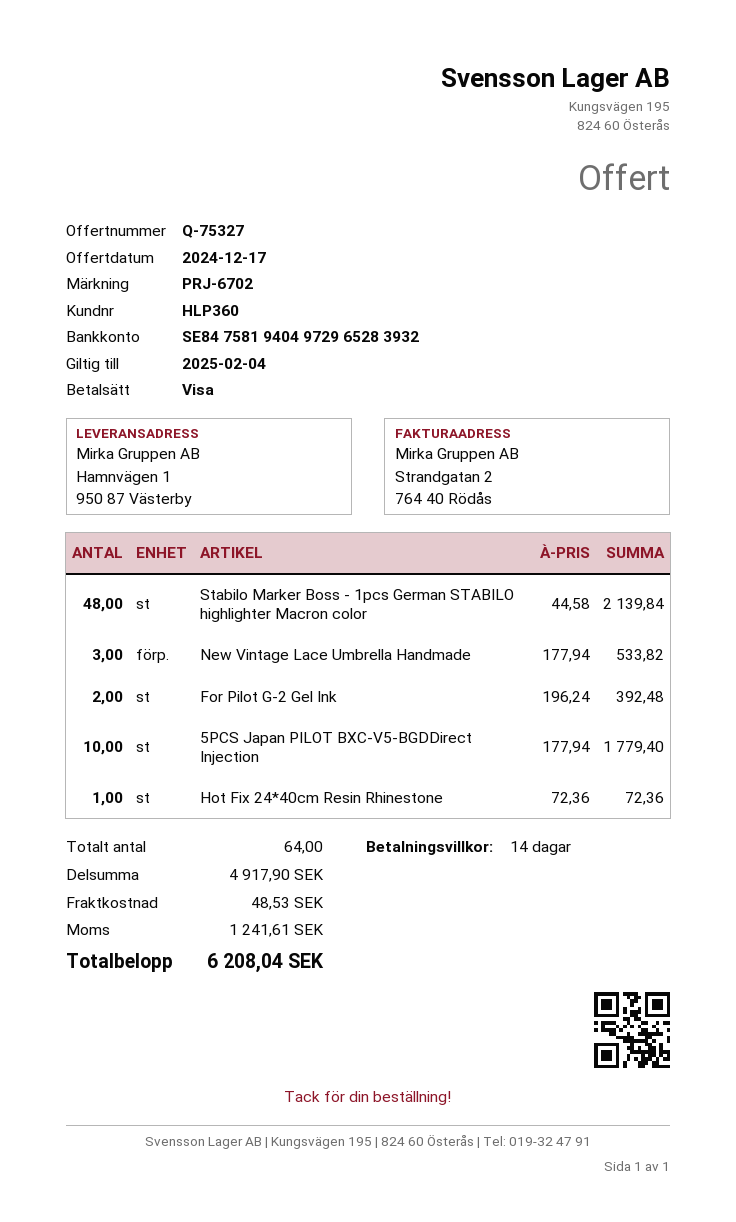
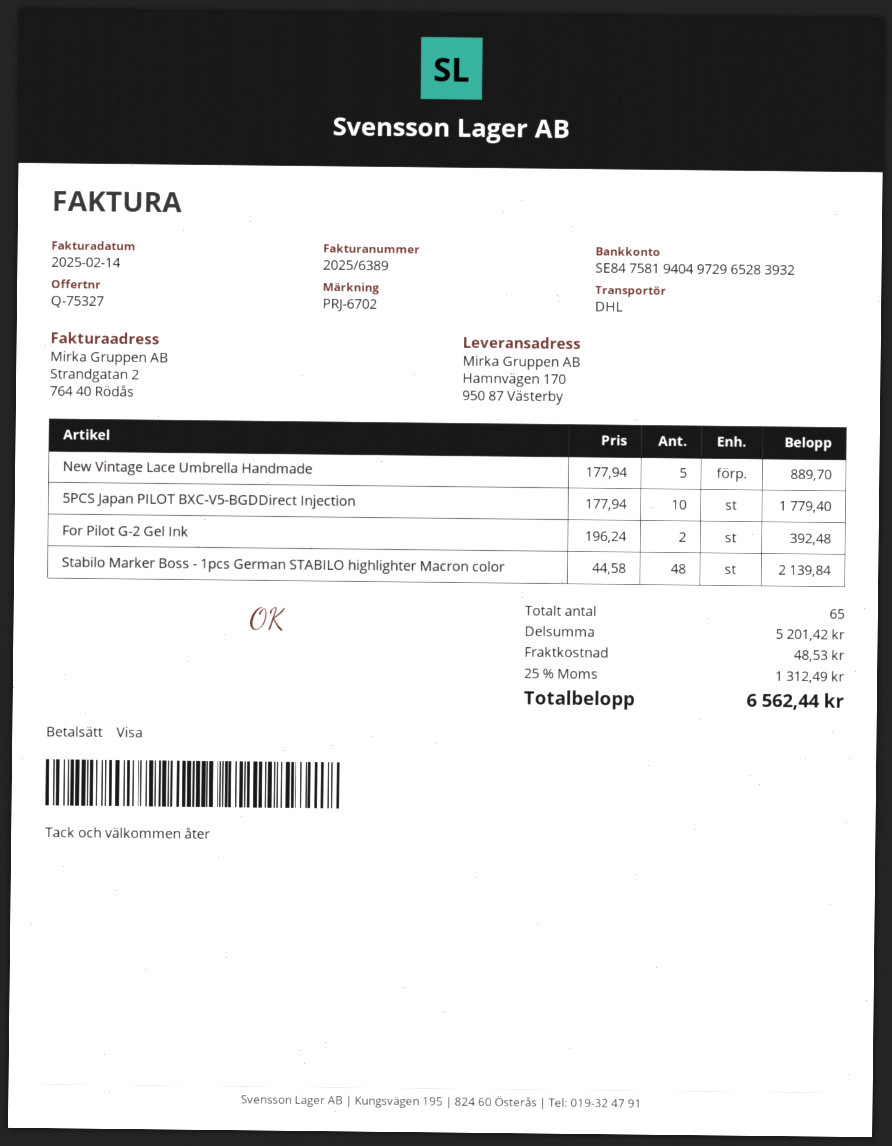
ship to: Hamnvägen 1, 950 87 Västerby -> Hamnvägen 170, 950 87 Västerby
New Vintage Lace Umbrella Handmade: 3 x 177.94 = 533.82 -> 5 x 177.94 = 889.70
Hot Fix 24*40cm Resin Rhinestone: 1 x 72.36 = 72.36 -> none
total quantity: 64 -> 65
subtotal: 4917.90 -> 5201.42
tax: 1241.61 -> 1312.49
total: 6208.04 -> 6562.44

